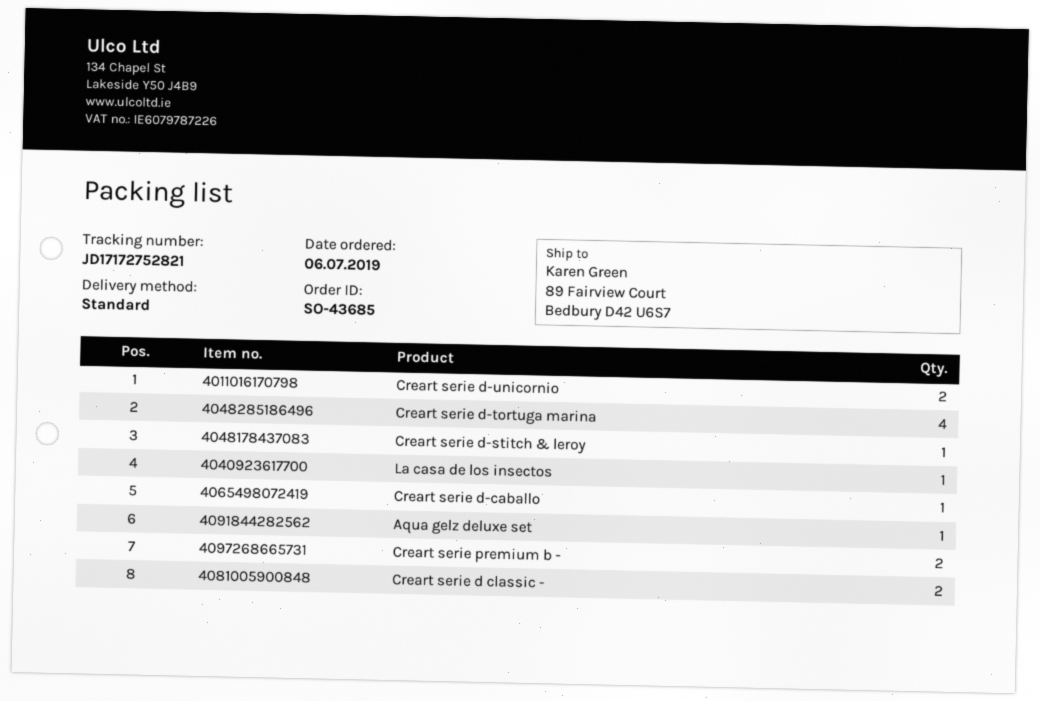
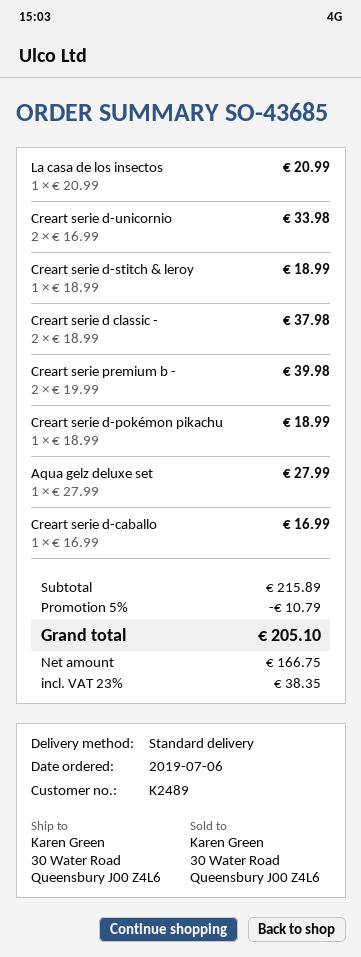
ship to: 89 Fairview Court, Bedbury D42 U6S7 -> 30 Water Road, Queensbury J00 Z4L6
Creart serie d-tortuga marina: 4 -> none
Creart serie d-pokémon pikachu: none -> 1

